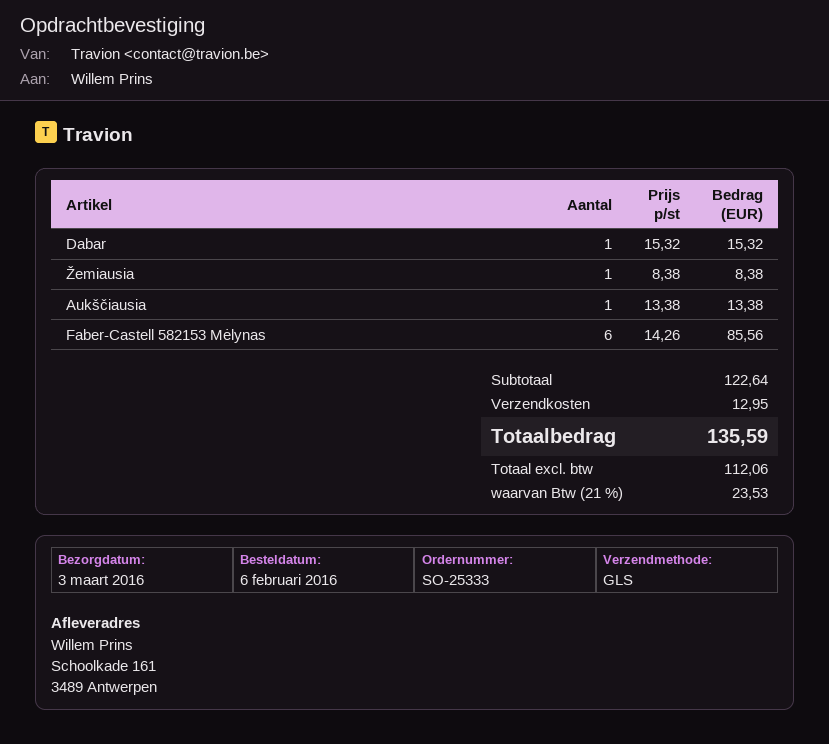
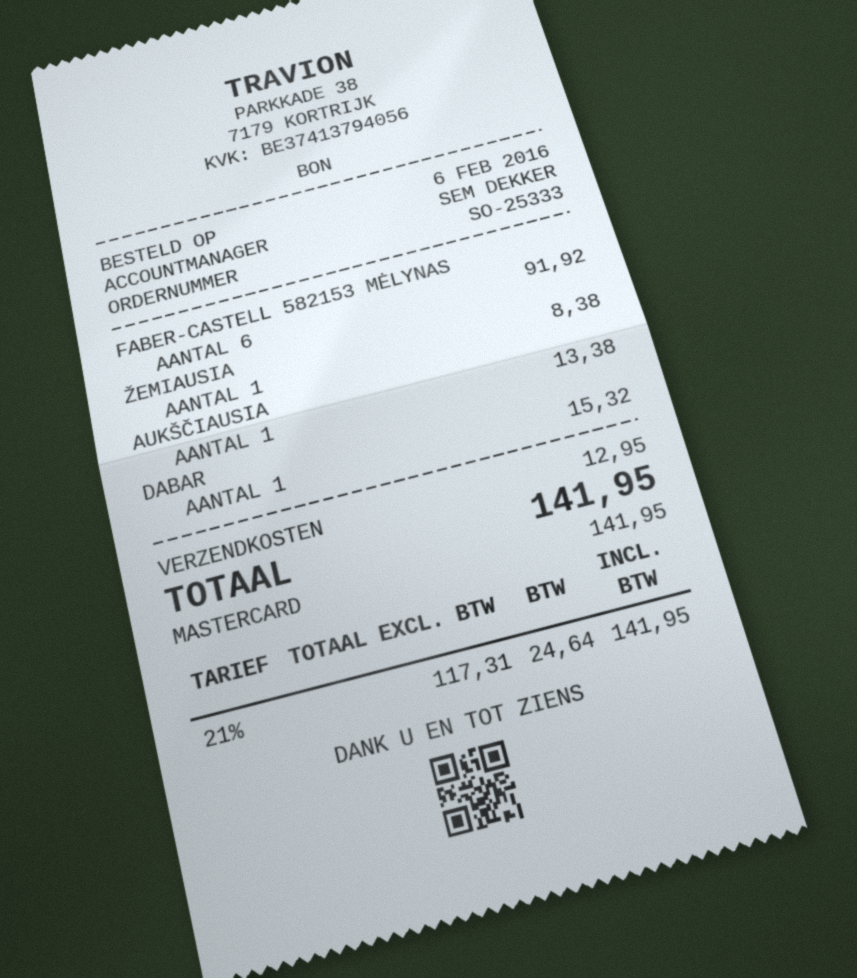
Faber-Castell 582153 Mėlynas: 6 for 85.56 -> 6 for 91.92
net: 112.06 -> 117.31
tax: 21% = 23.53 -> 21% = 24.64
total: 135.59 -> 141.95

